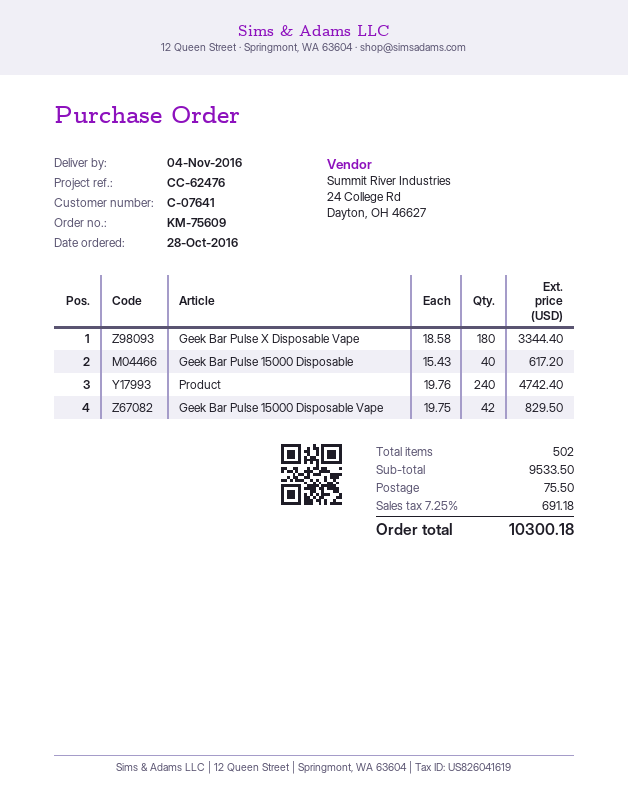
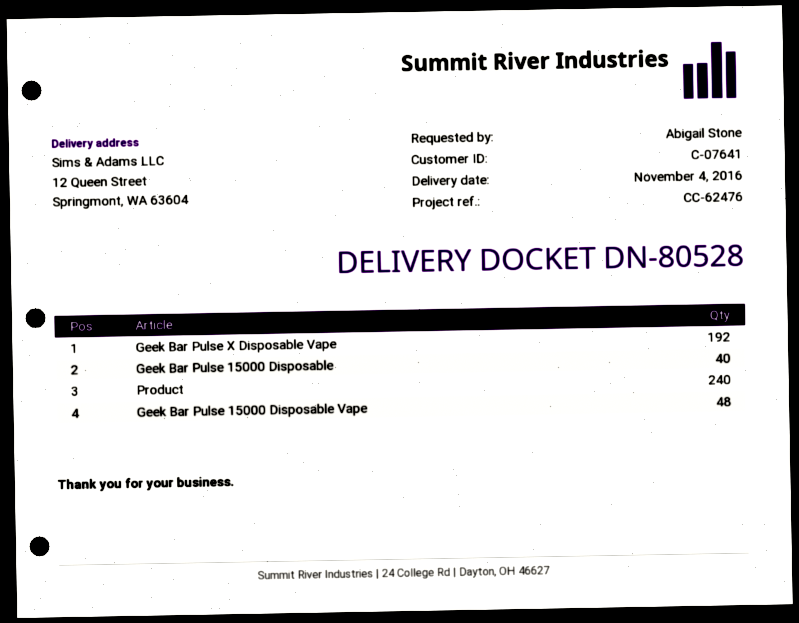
Geek Bar Pulse X Disposable Vape: 180 -> 192
Geek Bar Pulse 15000 Disposable Vape: 42 -> 48

